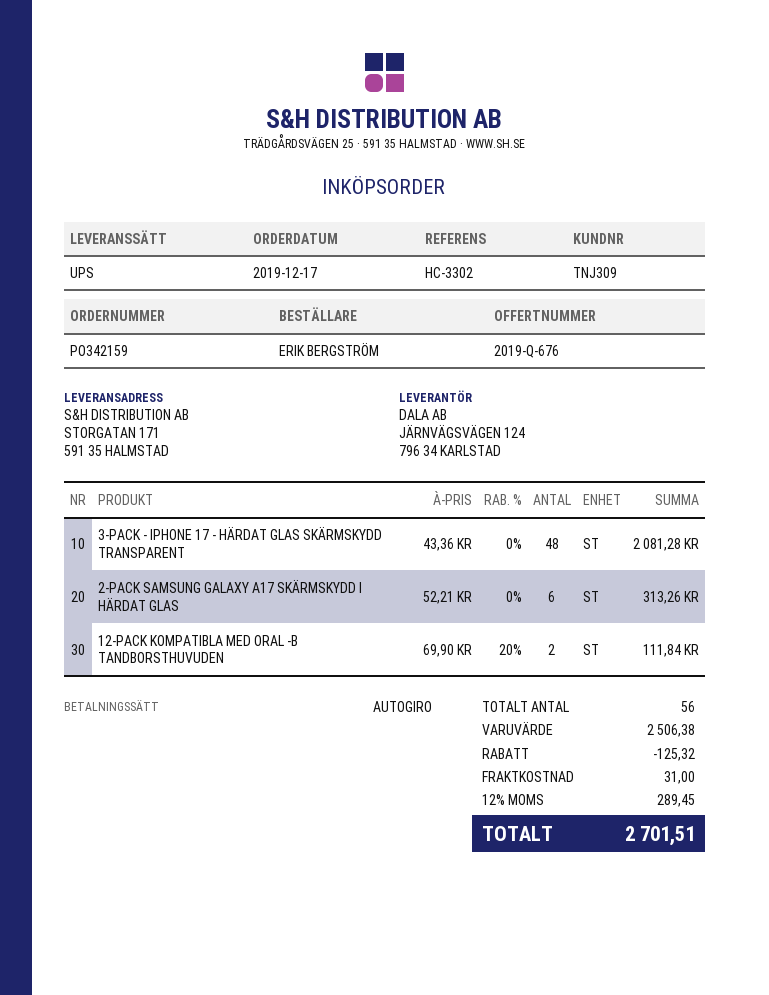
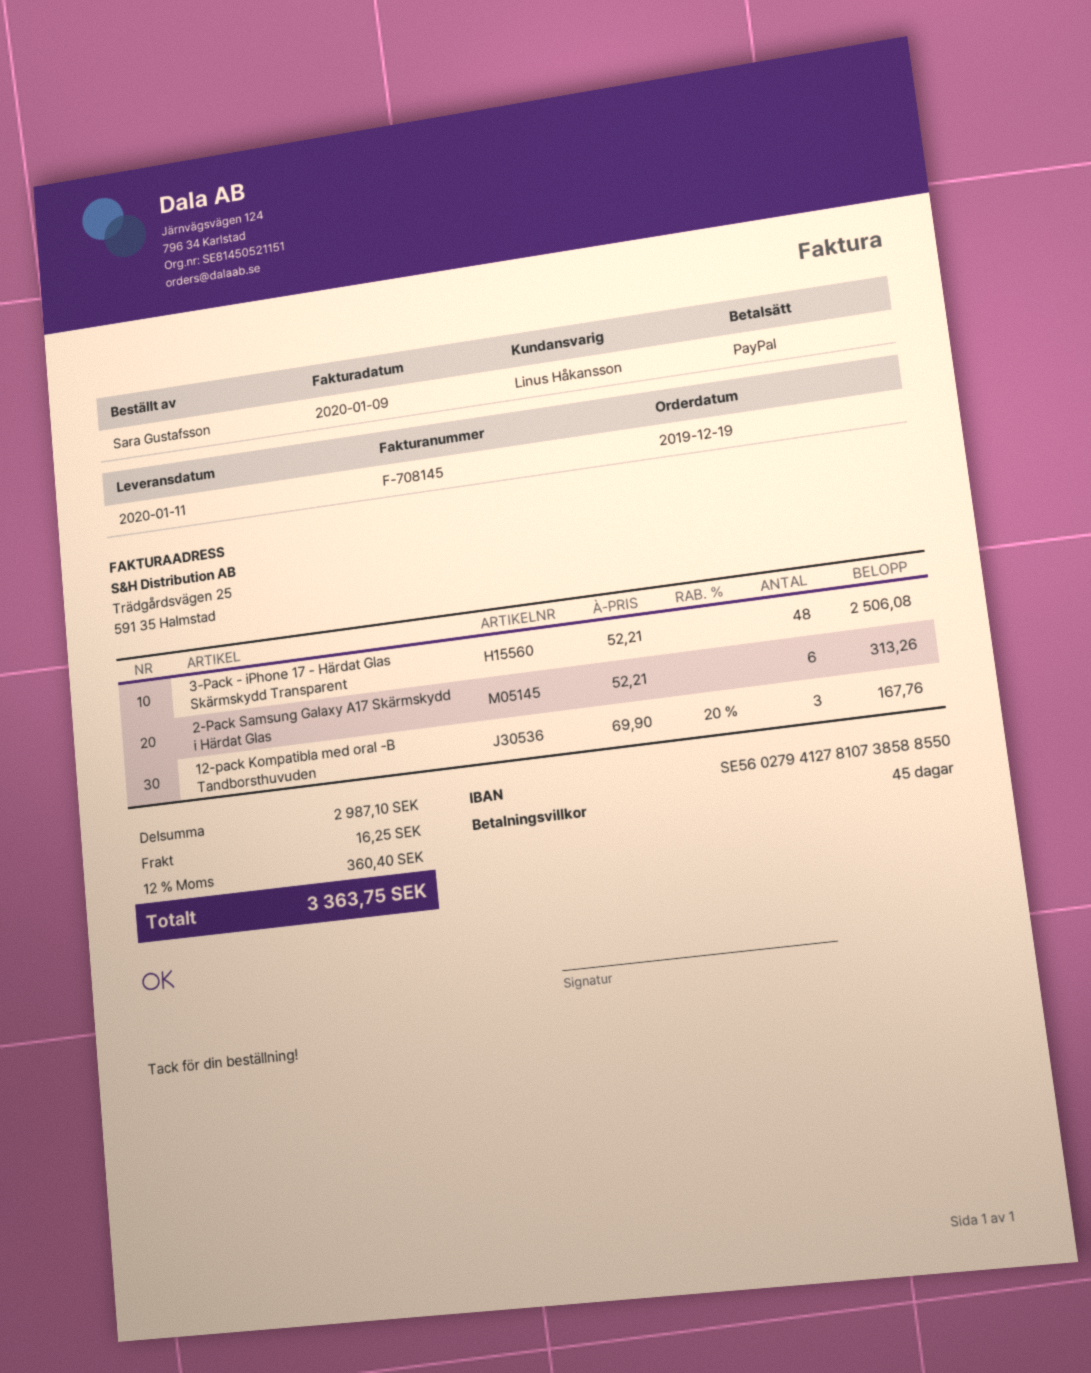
order date: 2019-12-17 -> 2019-12-19
ordered by: ERIK BERGSTRÖM -> Sara Gustafsson
payment method: direct debit -> PayPal
3-PACK - IPHONE 17 - HÄRDAT GLAS SKÄRMSKYDD TRANSPARENT: 48 x 43.36 = 2081.28 -> 48 x 52.21 = 2506.08
12-PACK KOMPATIBLA MED ORAL -B TANDBORSTHUVUDEN: 2 x 69.90 - 20% = 111.84 -> 3 x 69.90 - 20% = 167.76
subtotal: 2506.38 -> 2987.10
discount: 125.32 -> none
shipping: 31.00 -> 16.25
tax: 12% = 289.45 -> 12% = 360.40
total: 2701.51 -> 3363.75

